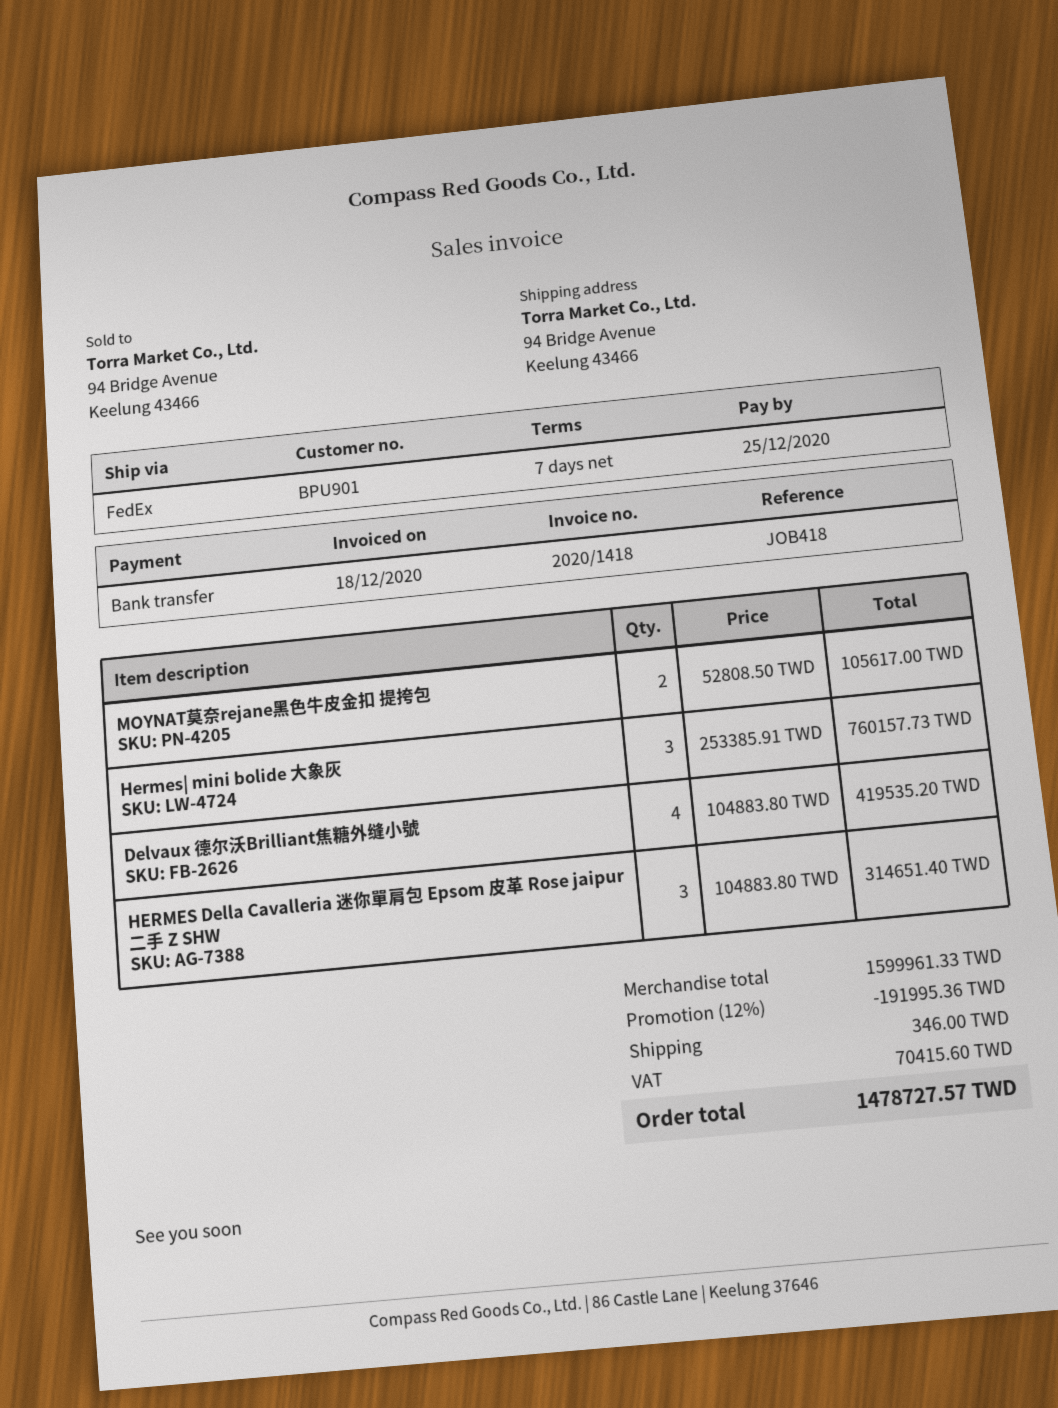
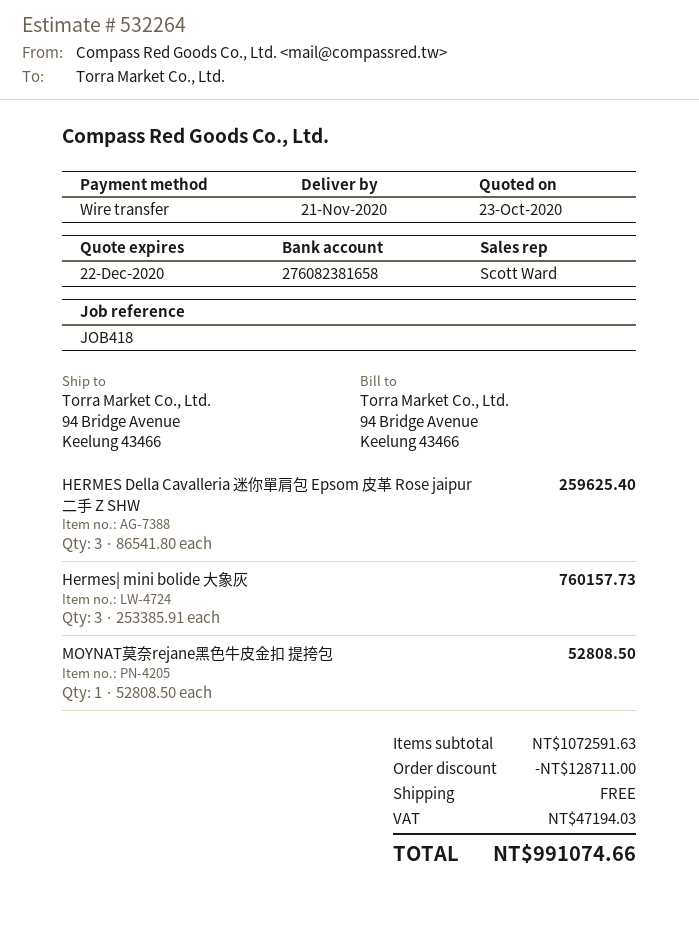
MOYNAT莫奈rejane黑色牛皮金扣 提挎包: 2 x 52808.50 = 105617.00 -> 1 x 52808.50 = 52808.50
Delvaux 德尔沃Brilliant焦糖外缝小號: 4 x 104883.80 = 419535.20 -> none
HERMES Della Cavalleria 迷你單肩包 Epsom 皮革 Rose jaipur 二手 Z SHW: 3 x 104883.80 = 314651.40 -> 3 x 86541.80 = 259625.40
subtotal: 1599961.33 -> 1072591.63
discount: 191995.36 -> 128711.00
shipping: 346.00 -> 0.00
tax: 70415.60 -> 47194.03
total: 1478727.57 -> 991074.66

